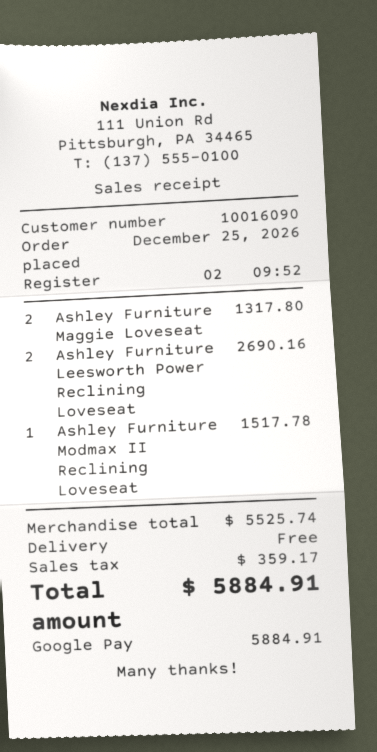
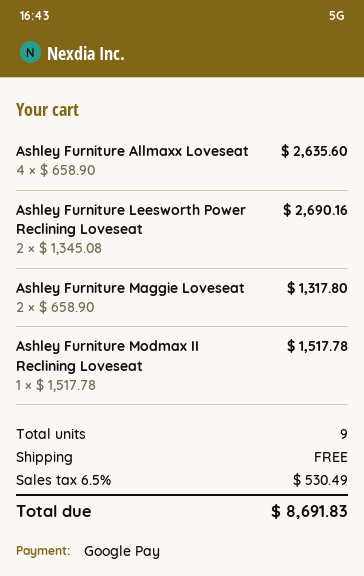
Ashley Furniture Allmaxx Loveseat: none -> 4 for 2635.60
tax: 359.17 -> 530.49
total: 5884.91 -> 8691.83

